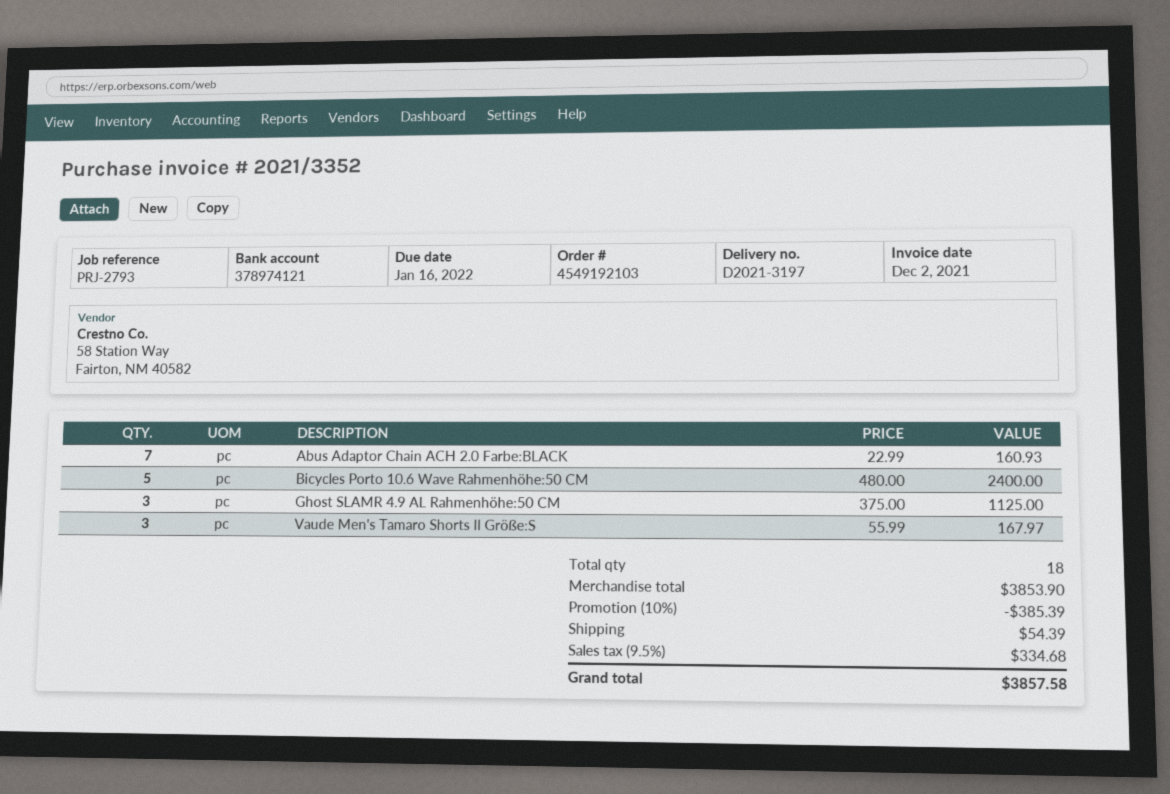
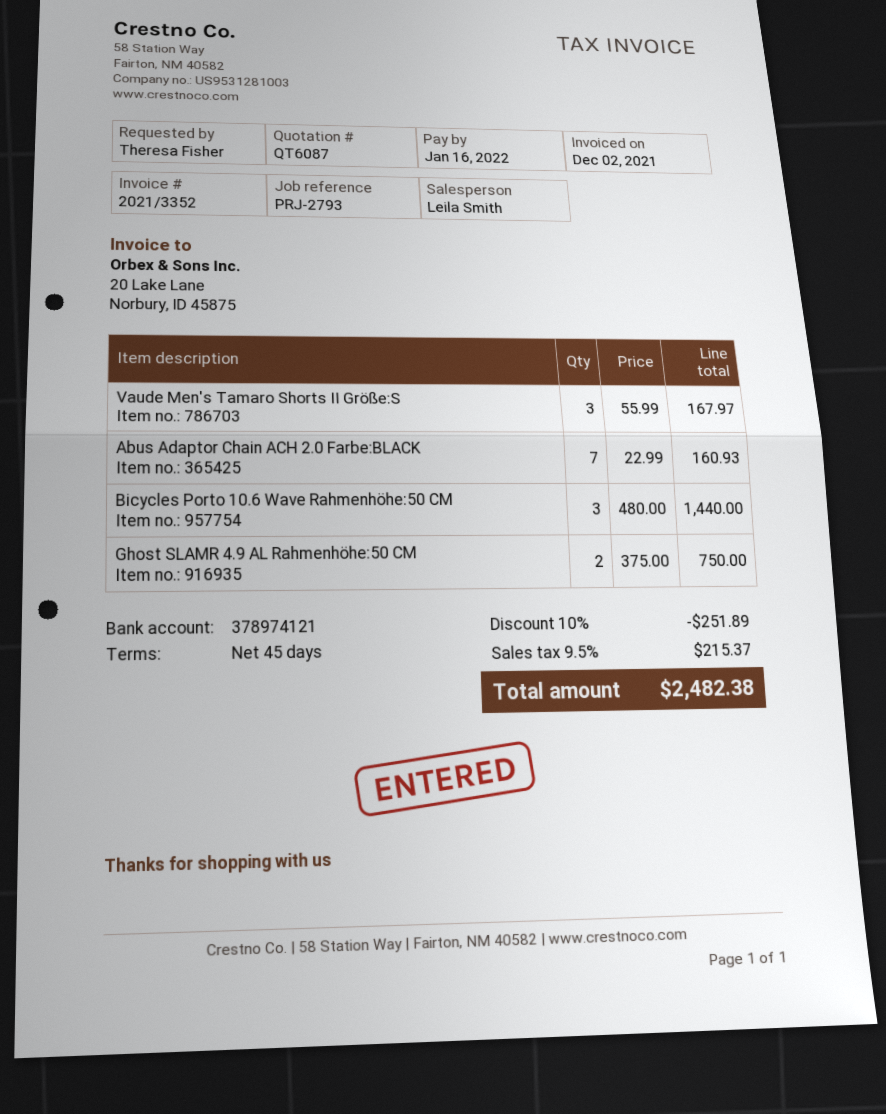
Bicycles Porto 10.6 Wave Rahmenhöhe:50 CM: 5 x 480.00 = 2400.00 -> 3 x 480.00 = 1440.00
Ghost SLAMR 4.9 AL Rahmenhöhe:50 CM: 3 x 375.00 = 1125.00 -> 2 x 375.00 = 750.00
discount: 10% = 385.39 -> 10% = 251.89
shipping: 54.39 -> none
tax: 9.5% = 334.68 -> 9.5% = 215.37
total: 3857.58 -> 2482.38

